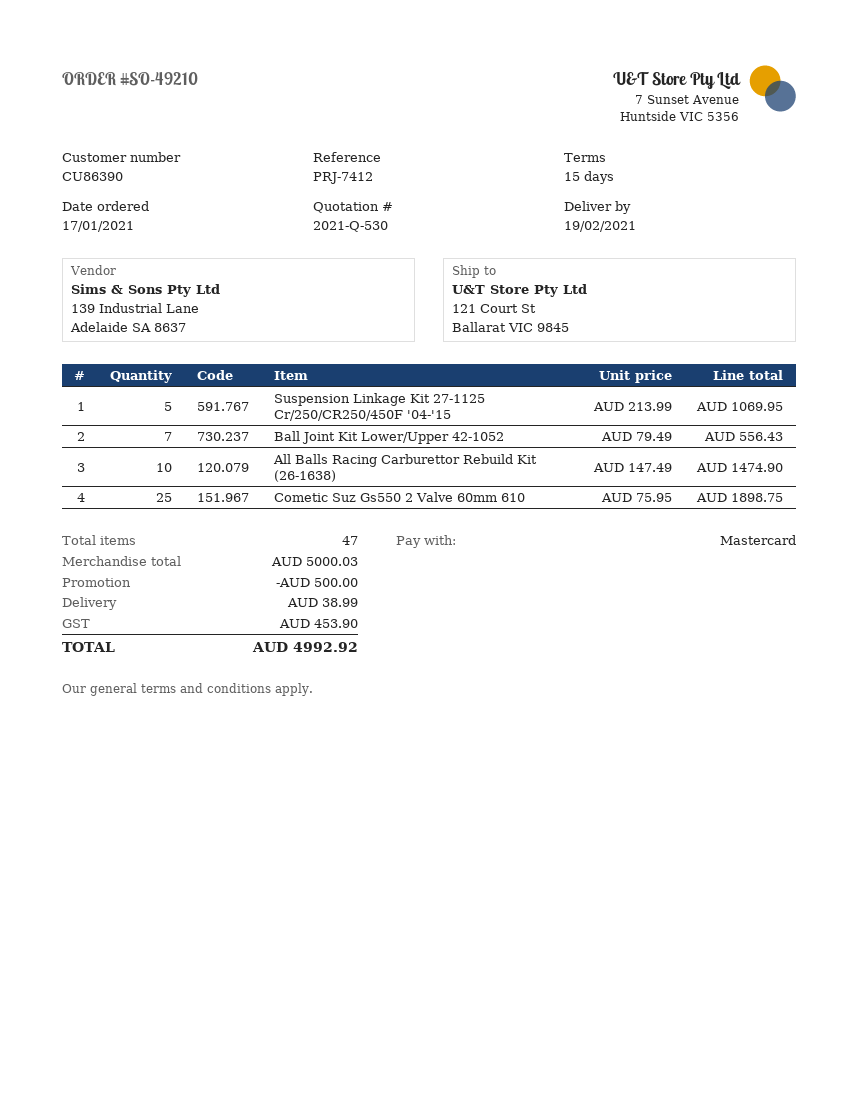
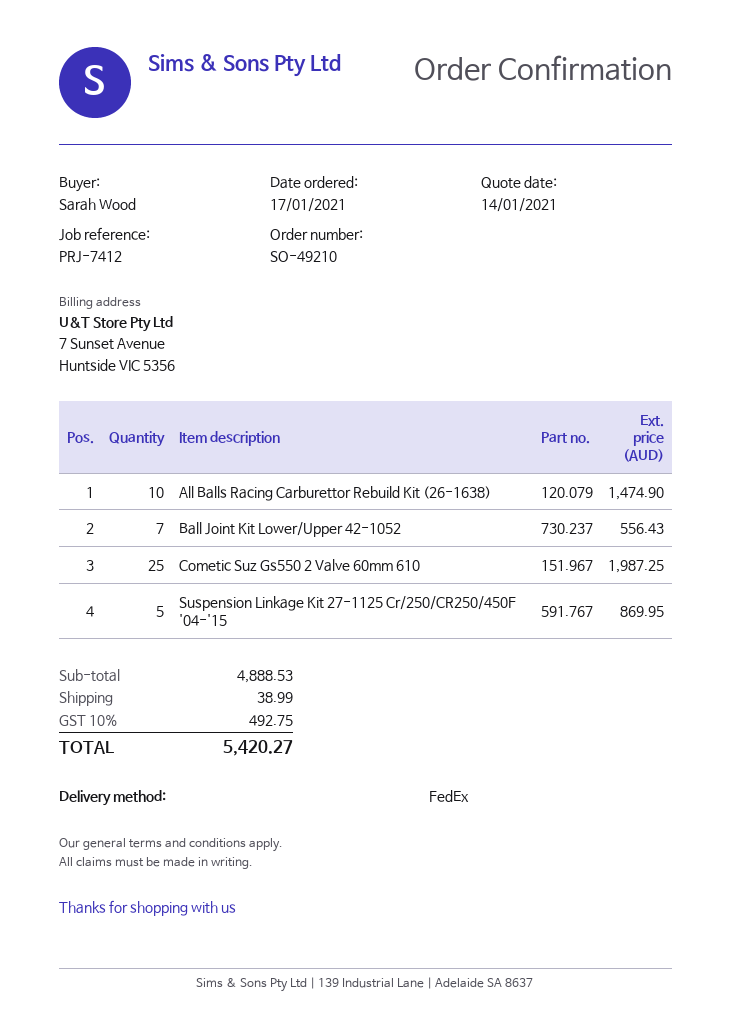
Suspension Linkage Kit 27-1125 Cr/250/CR250/450F '04-'15: 5 for 1069.95 -> 5 for 869.95
Cometic Suz Gs550 2 Valve 60mm 610: 25 for 1898.75 -> 25 for 1987.25
subtotal: 5000.03 -> 4888.53
discount: 500.00 -> none
tax: 453.90 -> 492.75
total: 4992.92 -> 5420.27

